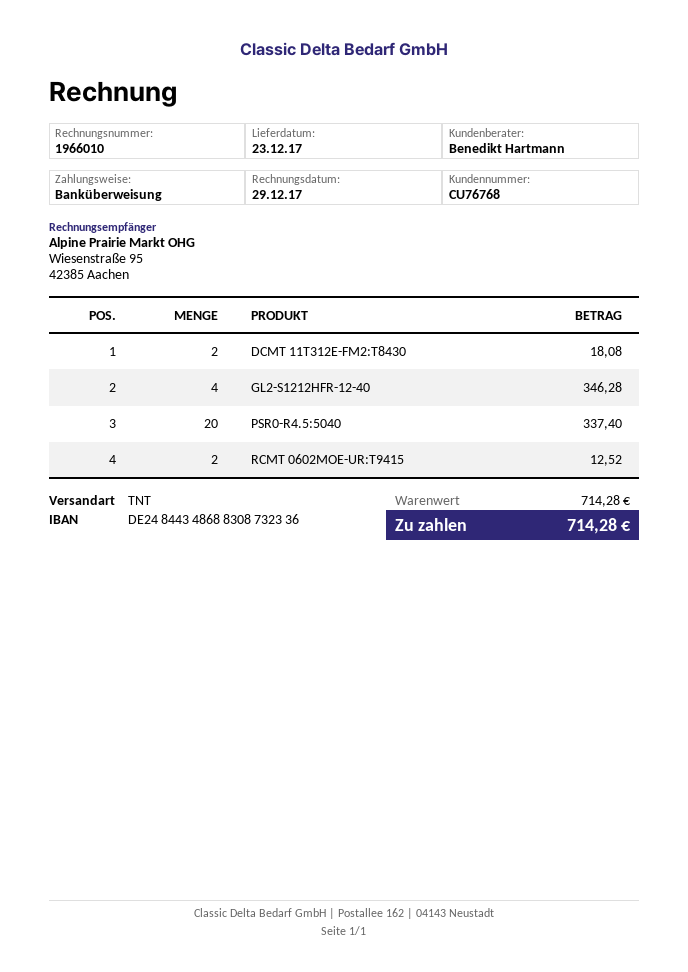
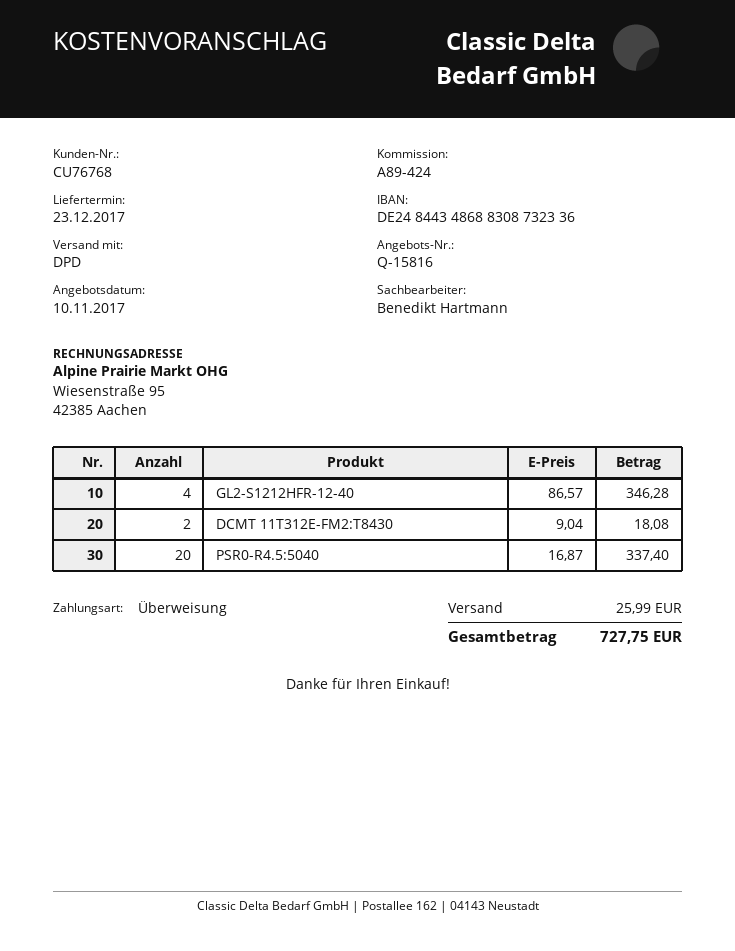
shipping method: TNT -> DPD
RCMT 0602MOE-UR:T9415: 2 for 12.52 -> none
shipping: none -> 25.99
total: 714.28 -> 727.75

